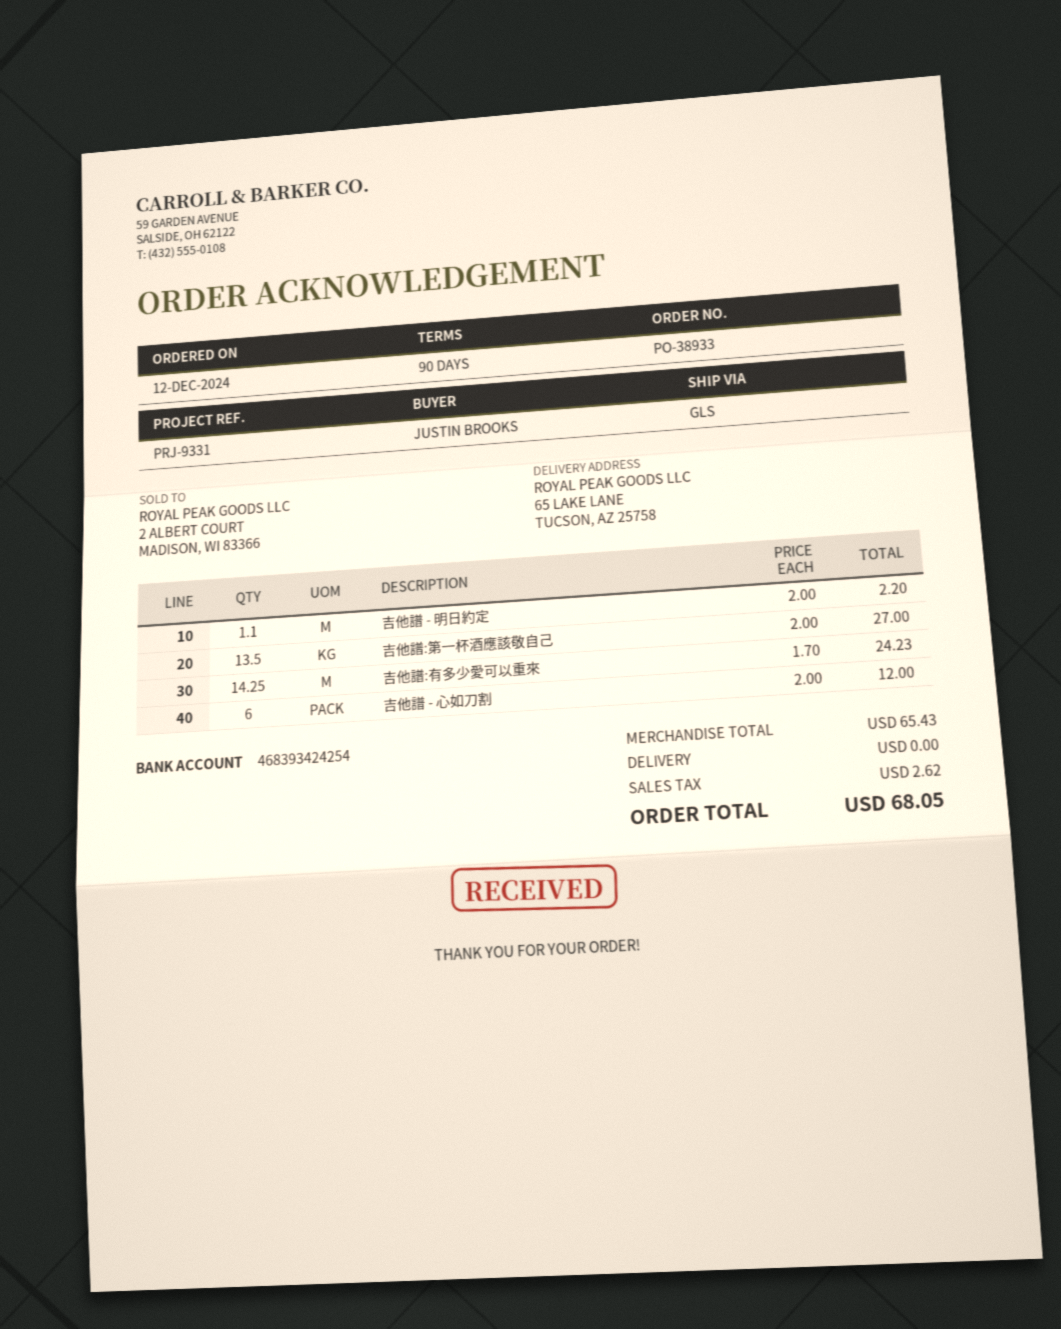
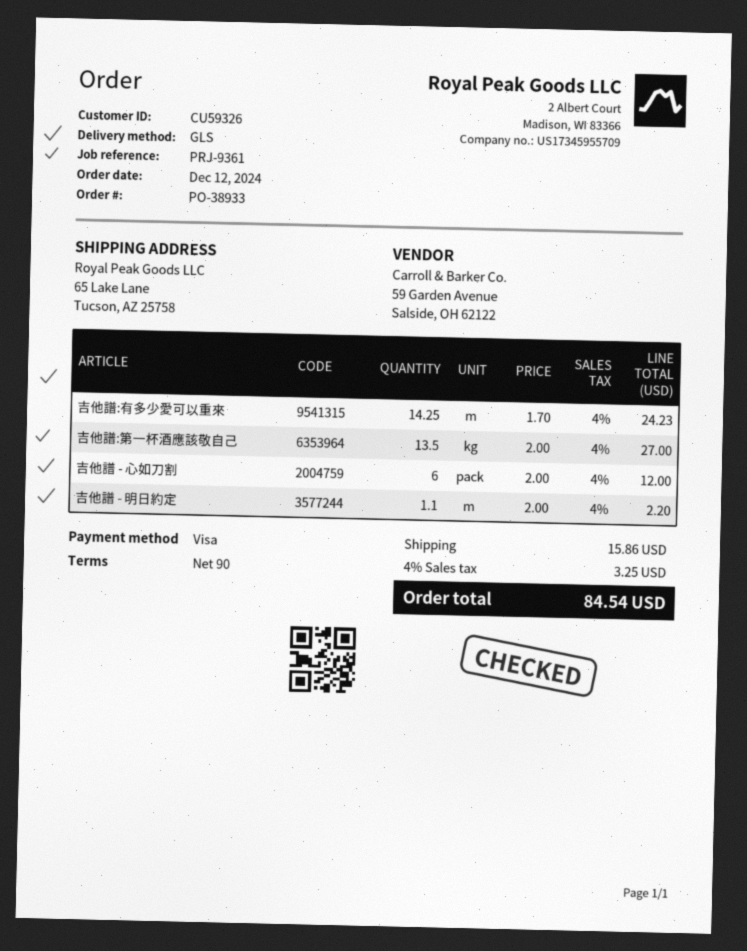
reference: PRJ-9331 -> PRJ-9361
shipping: 0.00 -> 15.86
tax: 2.62 -> 3.25
total: 68.05 -> 84.54

